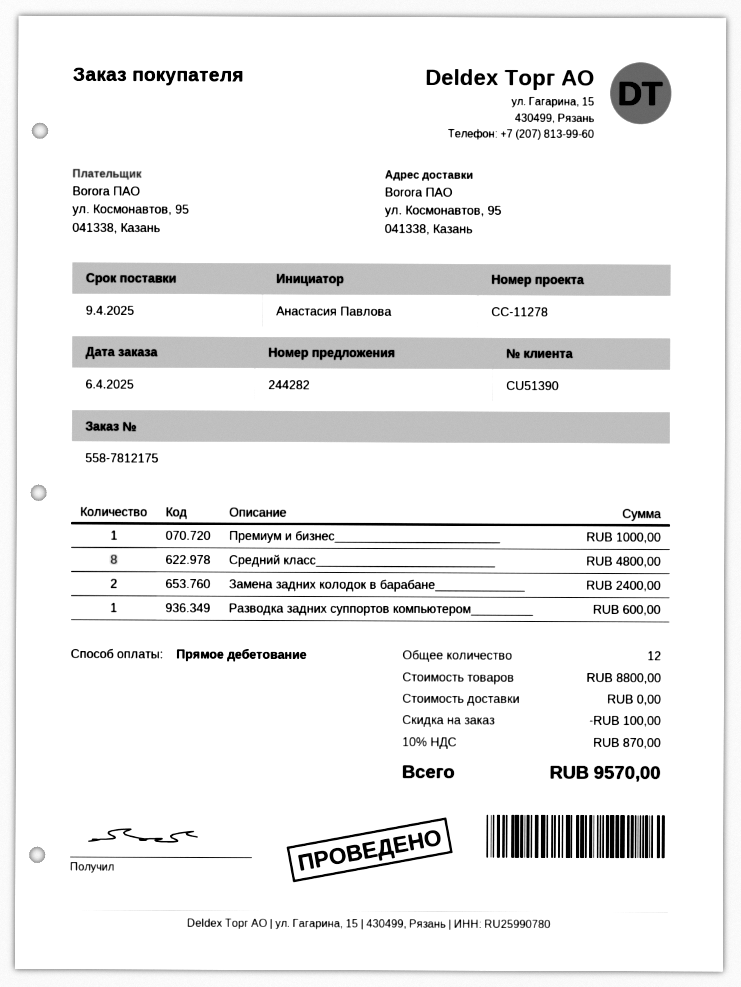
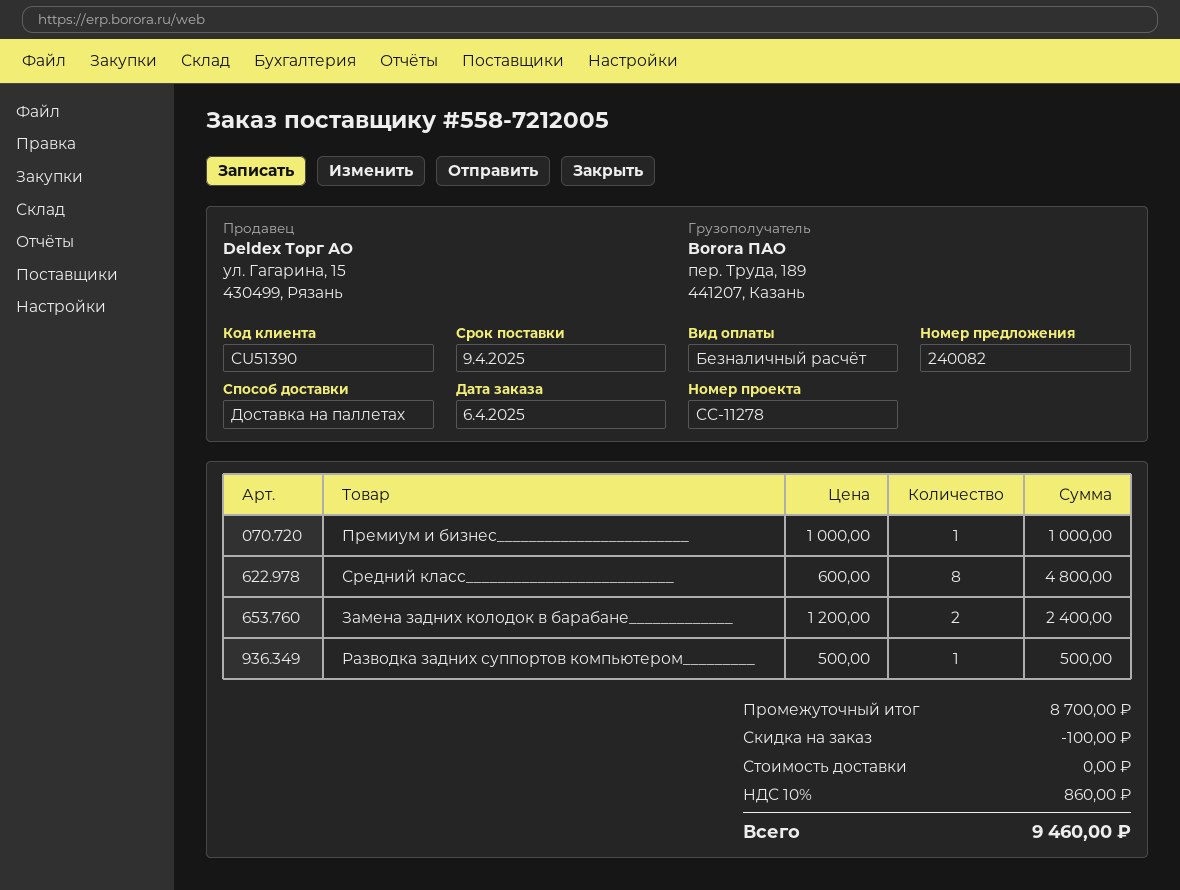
quote number: 244282 -> 240082
order number: 558-7812175 -> 558-7212005
payment method: direct debit -> bank transfer
ship to: ул. Космонавтов, 95, 041338, Казань -> пер. Труда, 189, 441207, Казань
Разводка задних суппортов компьютером_________: 1 for 600.00 -> 1 for 500.00
subtotal: 8800.00 -> 8700.00
tax: 10% = 870.00 -> 10% = 860.00
total: 9570.00 -> 9460.00

